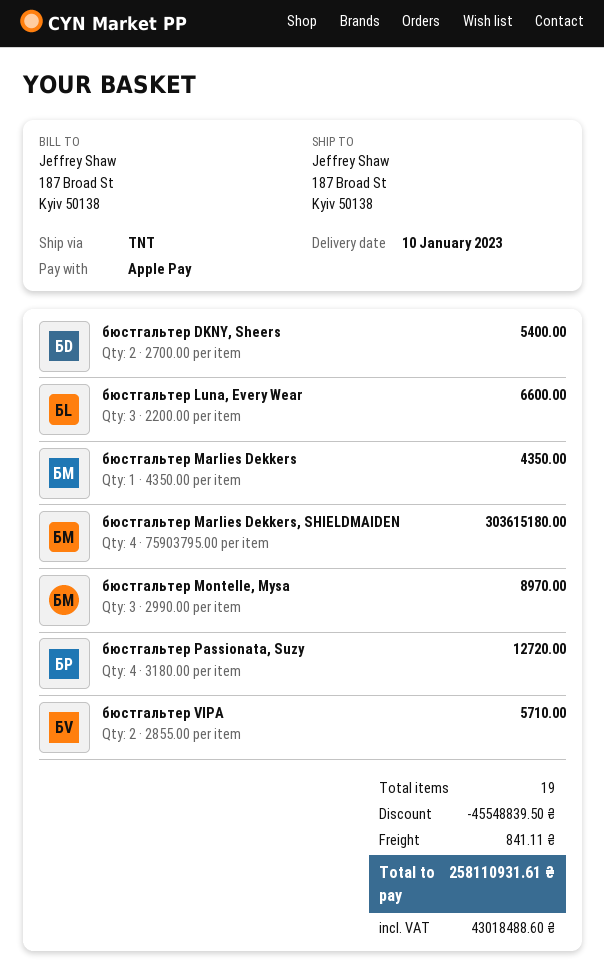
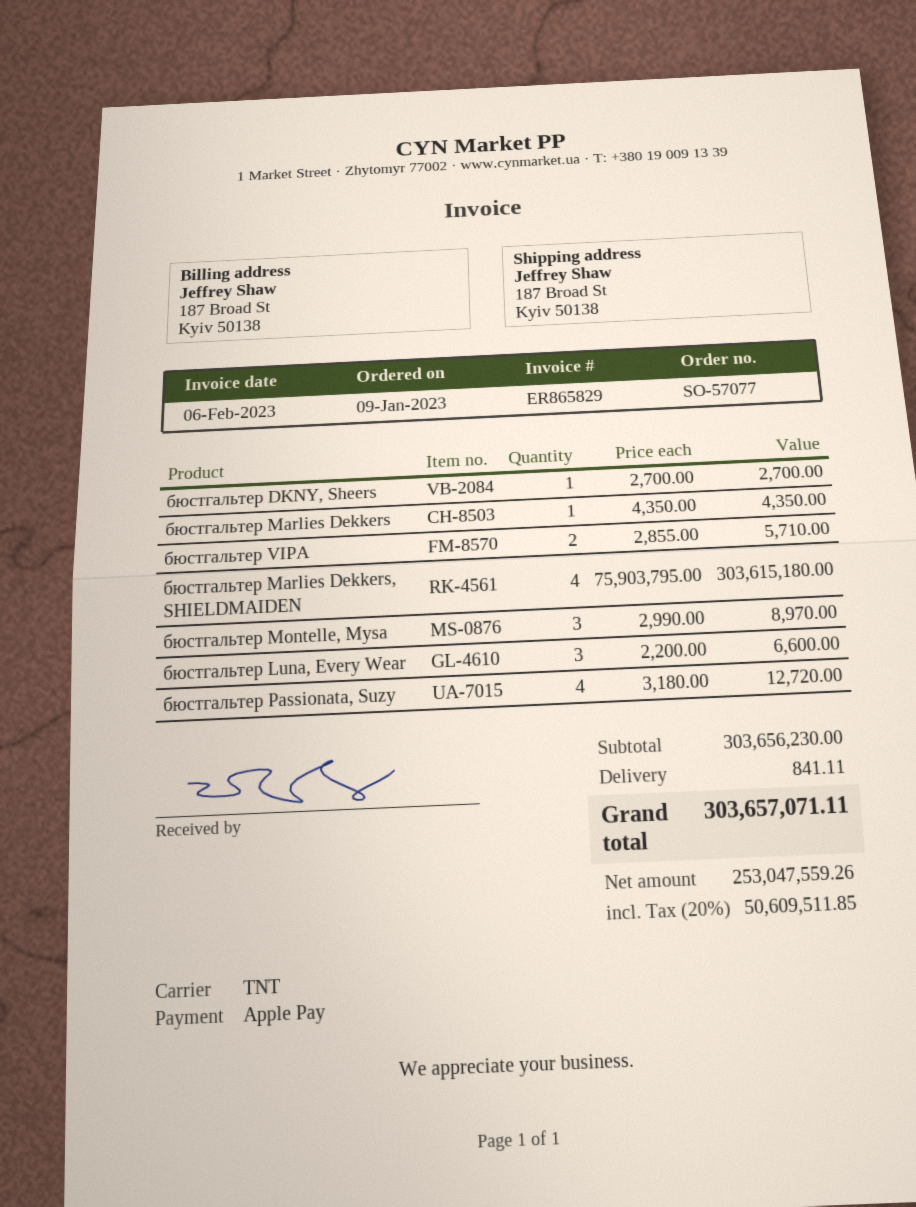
бюстгальтер DKNY, Sheers: 2 x 2700.00 = 5400.00 -> 1 x 2700.00 = 2700.00
discount: 45548839.50 -> none
tax: 43018488.60 -> 50609511.85
total: 258110931.61 -> 303657071.11

